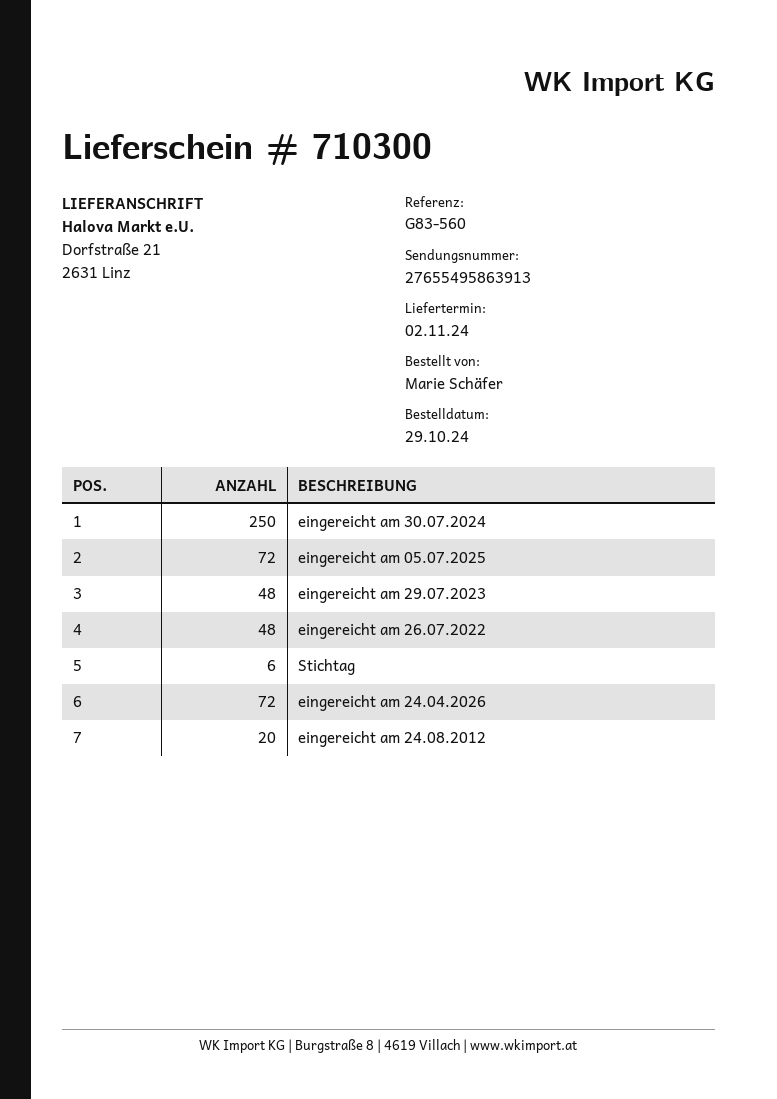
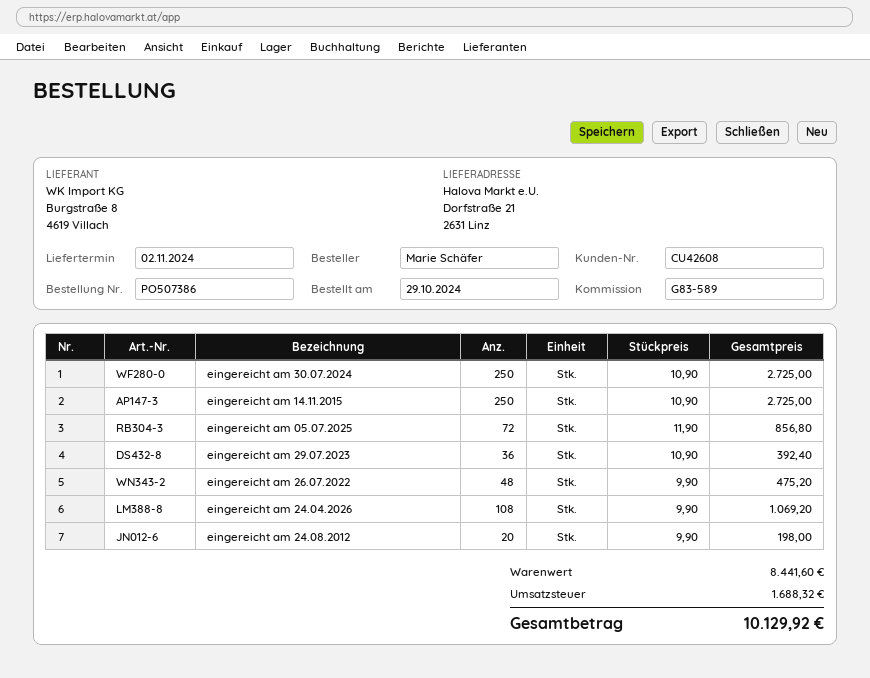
reference: G83-560 -> G83-589
eingereicht am 29.07.2023: 48 -> 36
Stichtag: 6 -> none
eingereicht am 24.04.2026: 72 -> 108
eingereicht am 14.11.2015: none -> 250

